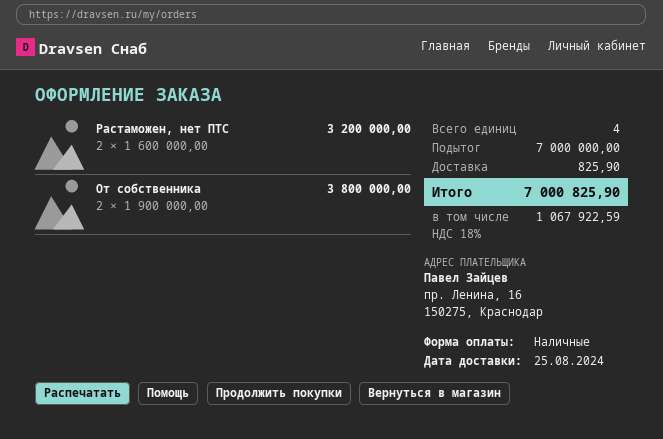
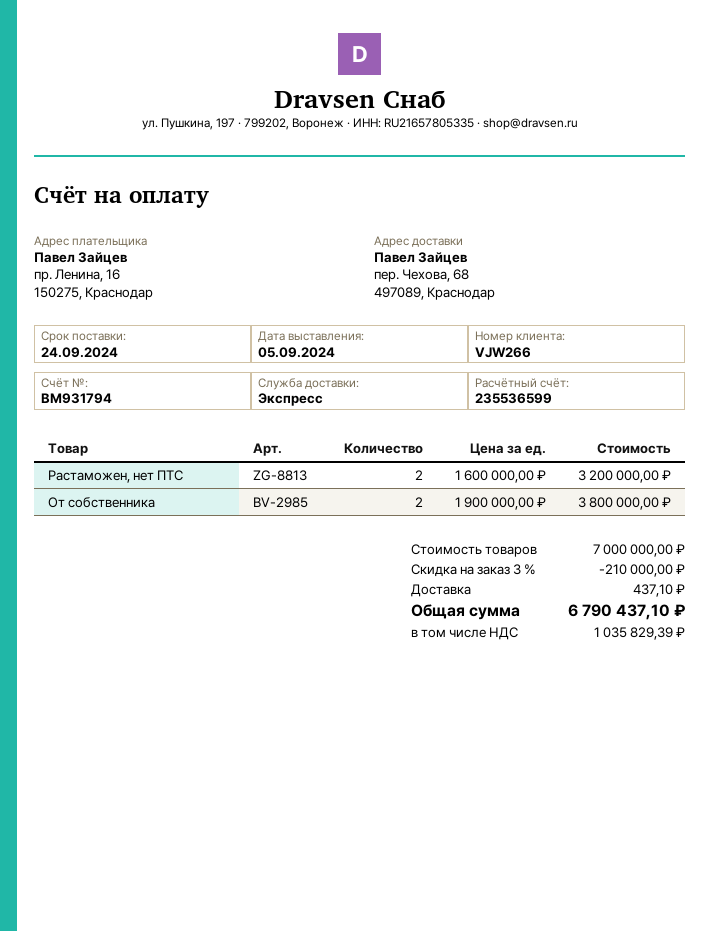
delivery date: 2024-08-25 -> 2024-09-24
discount: none -> 3% = 210000.00
shipping: 825.90 -> 437.10
tax: 1067922.59 -> 1035829.39
total: 7000825.90 -> 6790437.10

